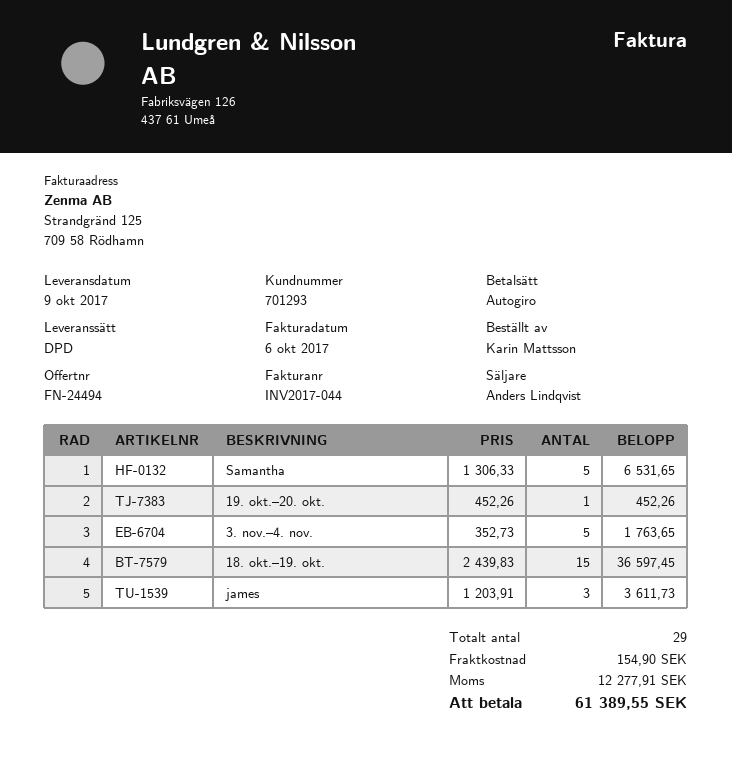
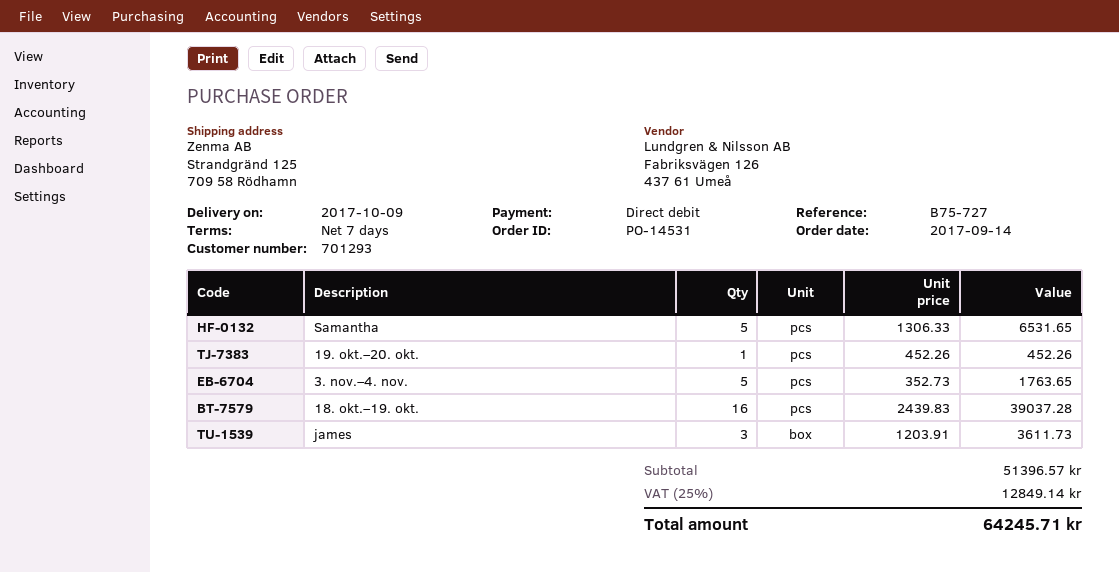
18. okt.–19. okt.: 15 x 2439.83 = 36597.45 -> 16 x 2439.83 = 39037.28
shipping: 154.90 -> none
tax: 12277.91 -> 12849.14
total: 61389.55 -> 64245.71

